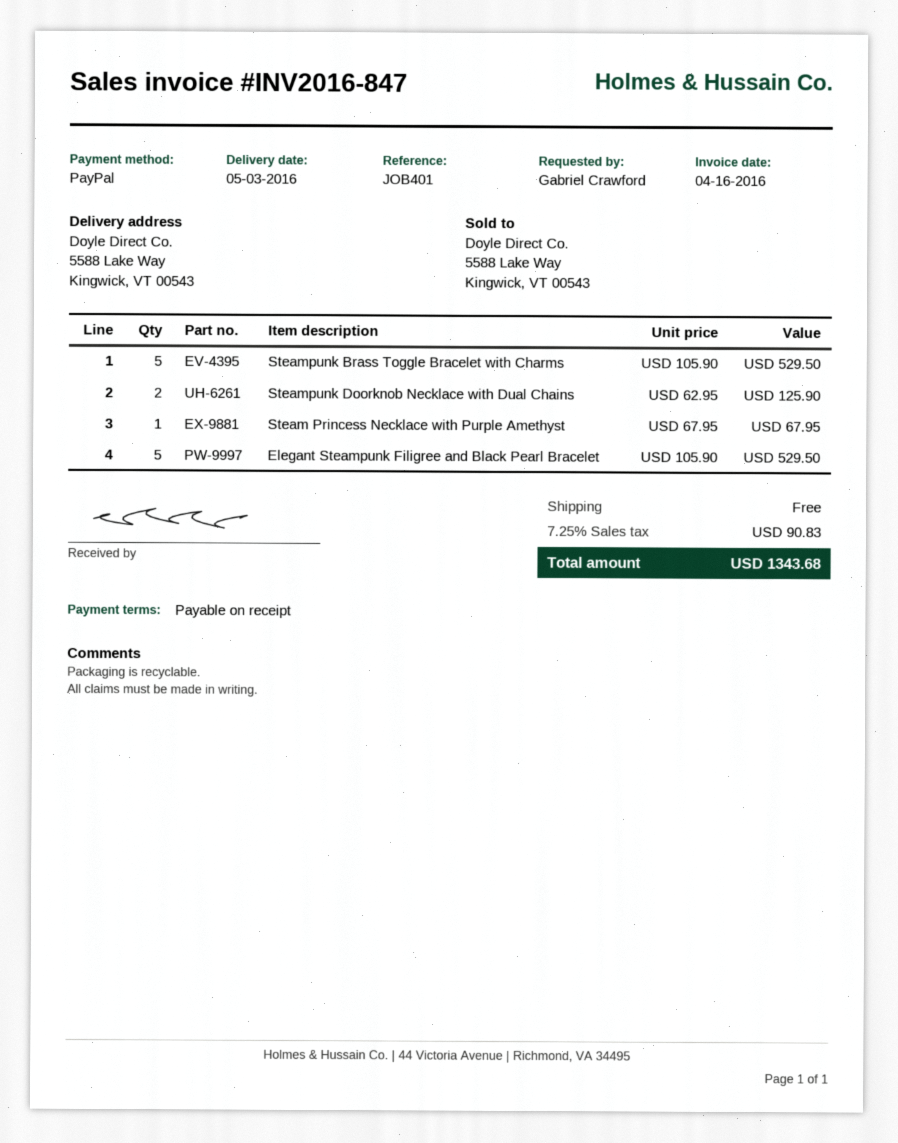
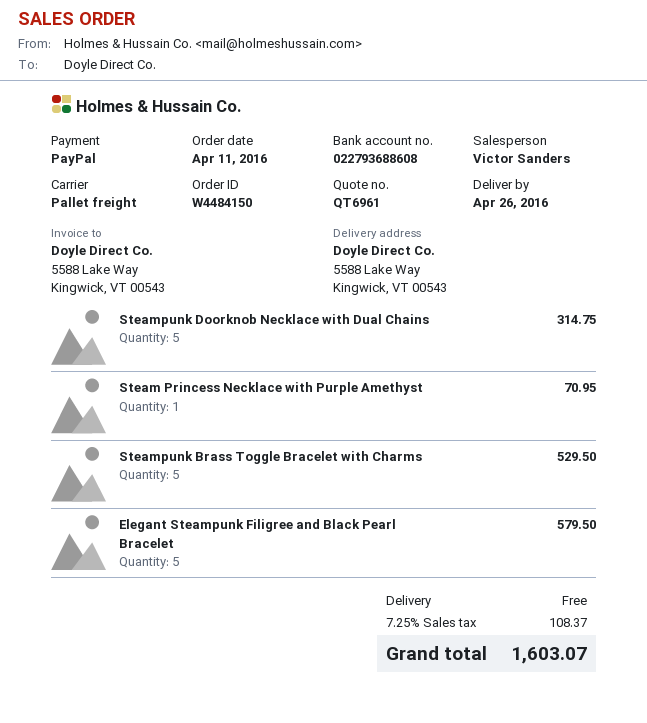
delivery date: 2016-05-03 -> 2016-04-26
Steampunk Doorknob Necklace with Dual Chains: 2 for 125.90 -> 5 for 314.75
Steam Princess Necklace with Purple Amethyst: 1 for 67.95 -> 1 for 70.95
Elegant Steampunk Filigree and Black Pearl Bracelet: 5 for 529.50 -> 5 for 579.50
tax: 7.25% = 90.83 -> 7.25% = 108.37
total: 1343.68 -> 1603.07

